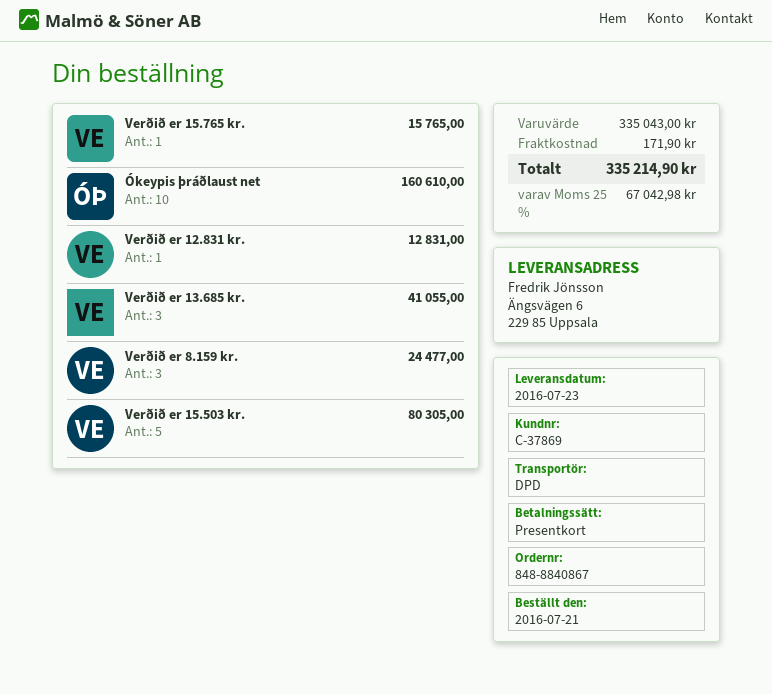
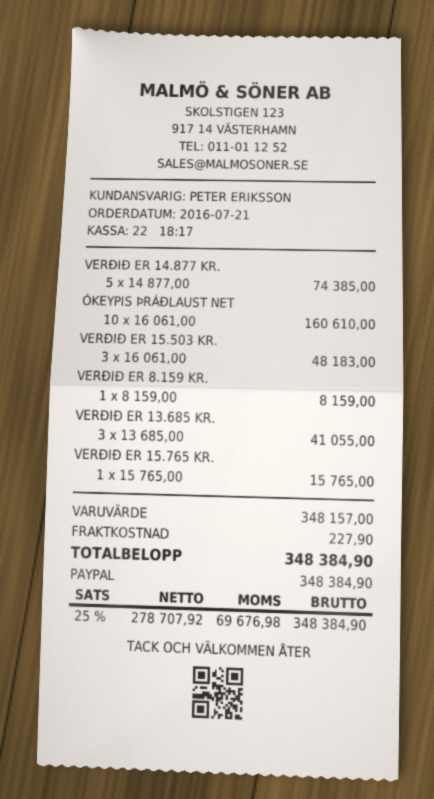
payment method: gift card -> PayPal
Verðið er 12.831 kr.: 1 for 12831.00 -> none
Verðið er 8.159 kr.: 3 for 24477.00 -> 1 for 8159.00
Verðið er 15.503 kr.: 5 for 80305.00 -> 3 for 48183.00
VERÐIÐ ER 14.877 KR.: none -> 5 for 74385.00
subtotal: 335043.00 -> 348157.00
shipping: 171.90 -> 227.90
tax: 25% = 67042.98 -> 25% = 69676.98
total: 335214.90 -> 348384.90

